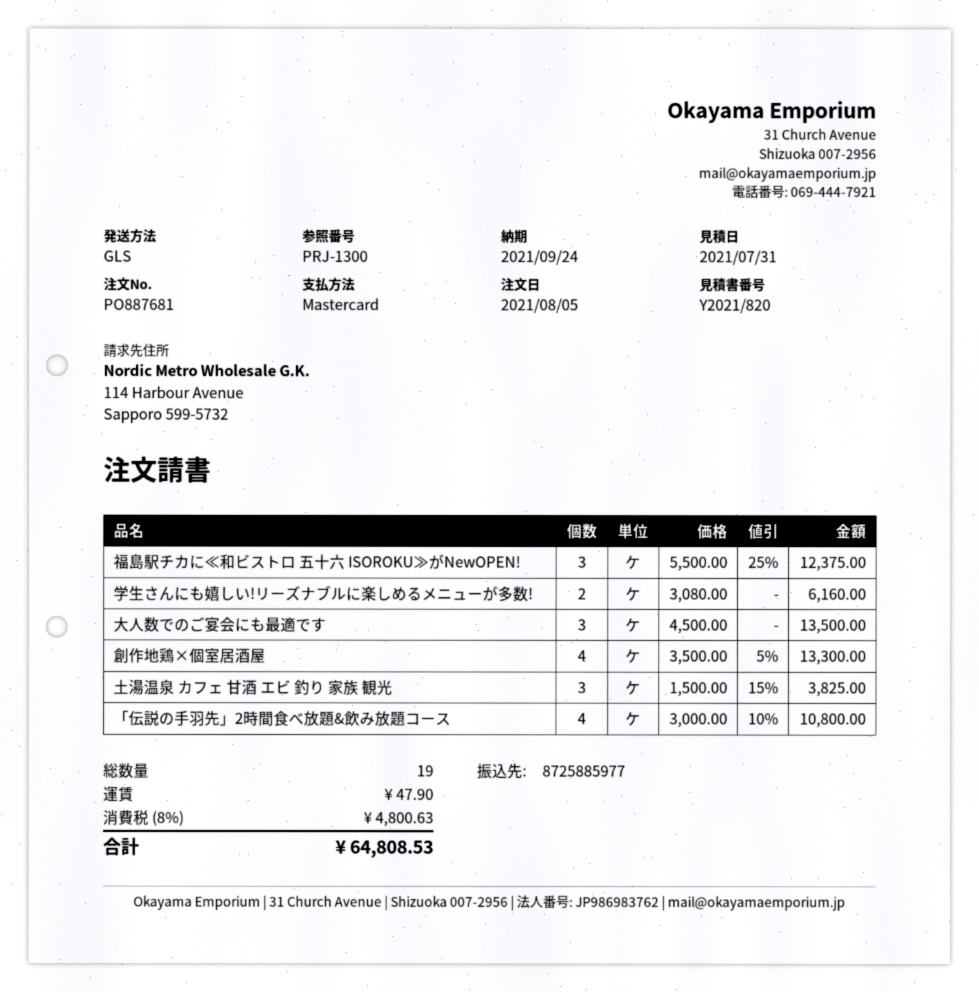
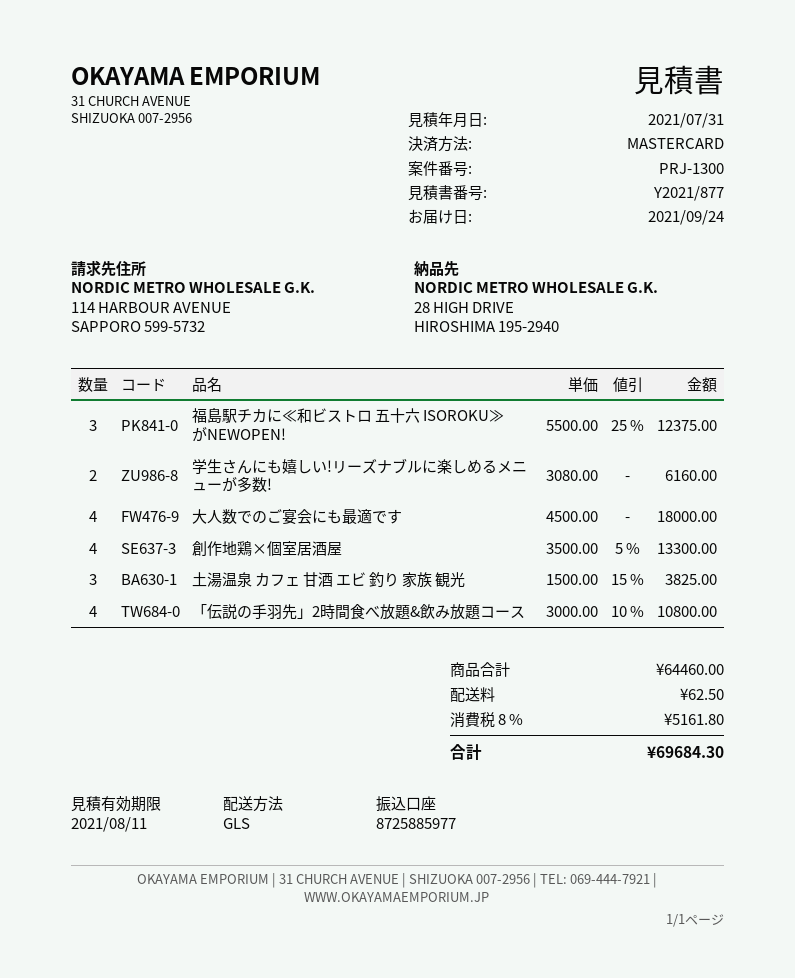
quote number: Y2021/820 -> Y2021/877
大人数でのご宴会にも最適です: 3 x 4500.00 = 13500.00 -> 4 x 4500.00 = 18000.00
shipping: 47.90 -> 62.50
tax: 8% = 4800.63 -> 8% = 5161.80
total: 64808.53 -> 69684.30

